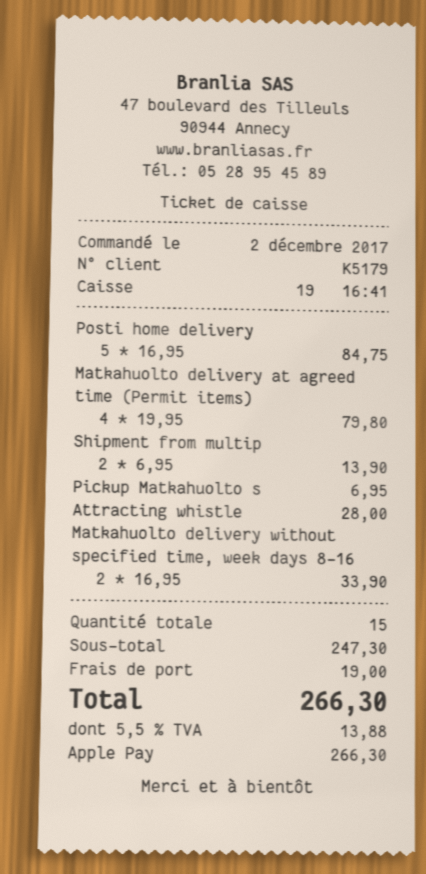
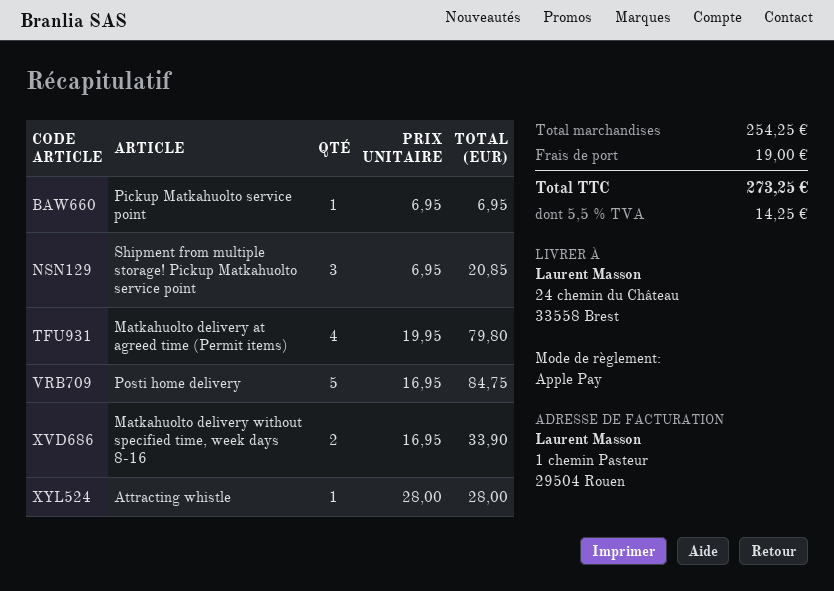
Shipment from multip: 2 x 6.95 = 13.90 -> 3 x 6.95 = 20.85
subtotal: 247.30 -> 254.25
tax: 5.5% = 13.88 -> 5.5% = 14.25
total: 266.30 -> 273.25

